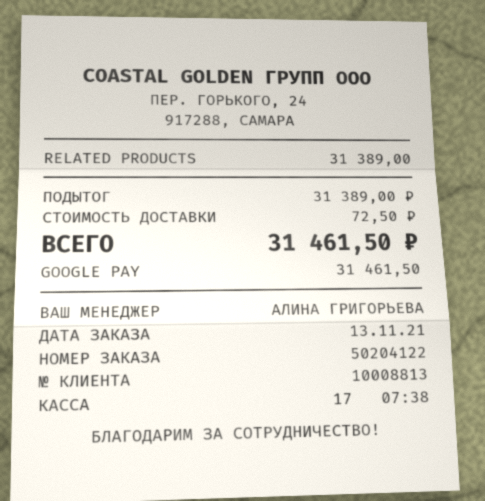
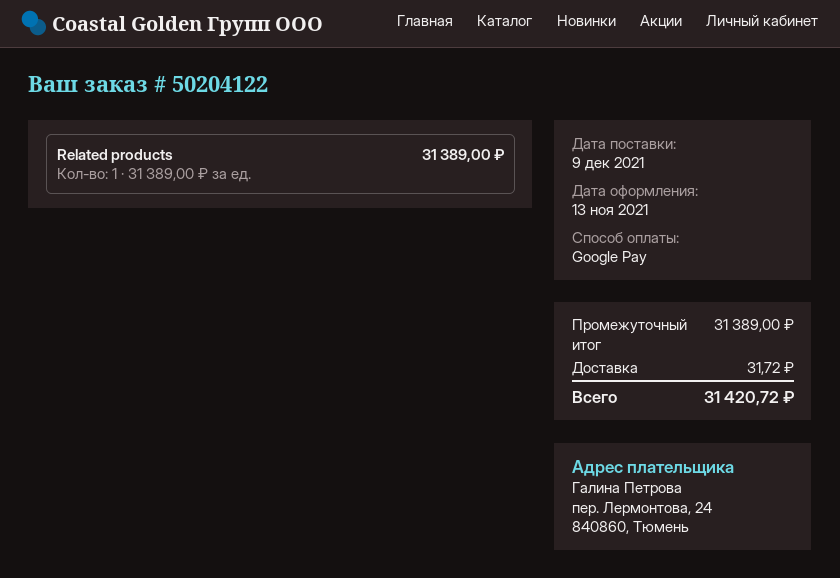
shipping: 72.50 -> 31.72
total: 31461.50 -> 31420.72

